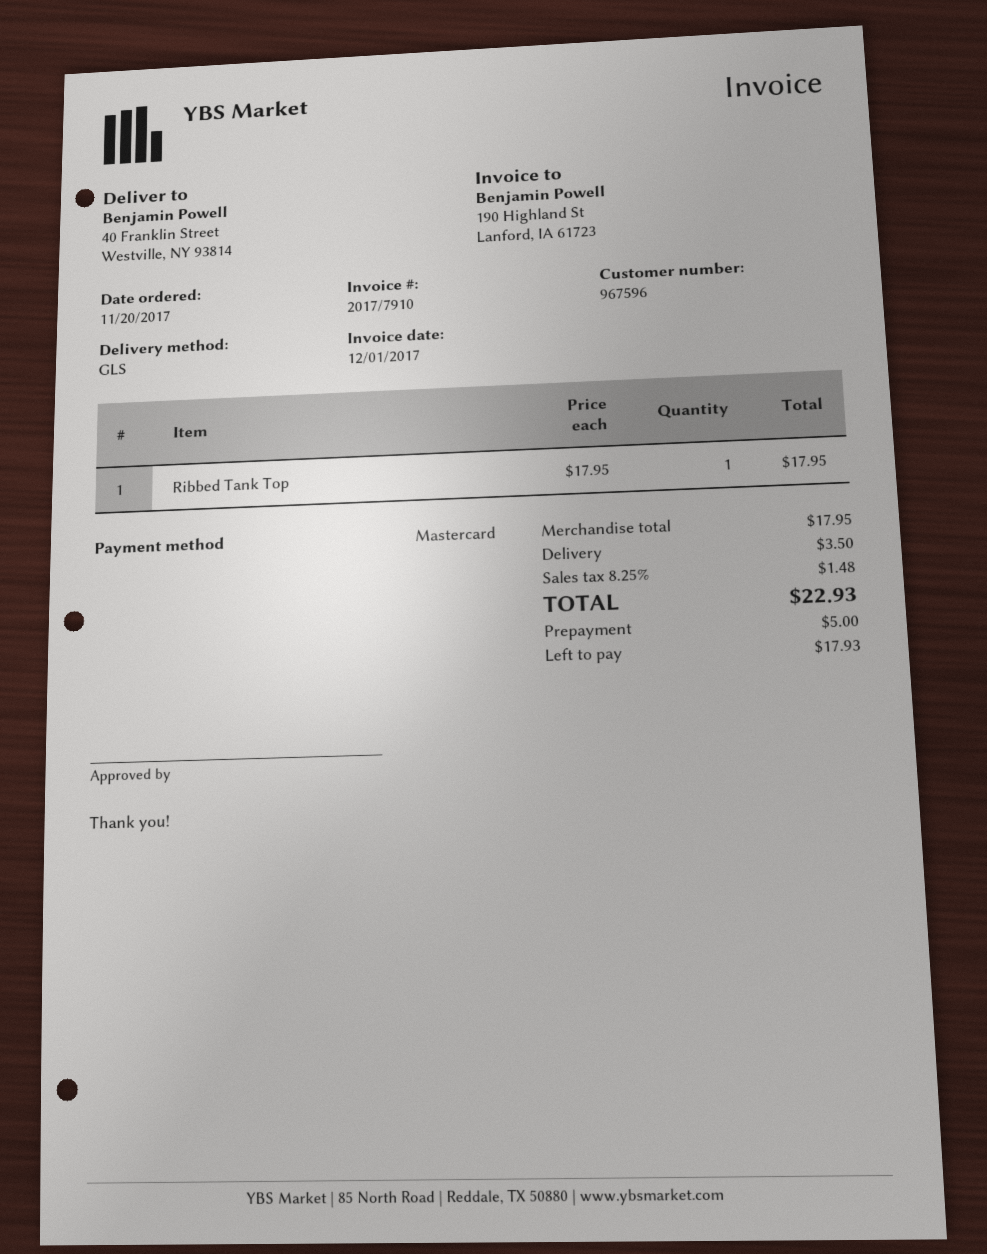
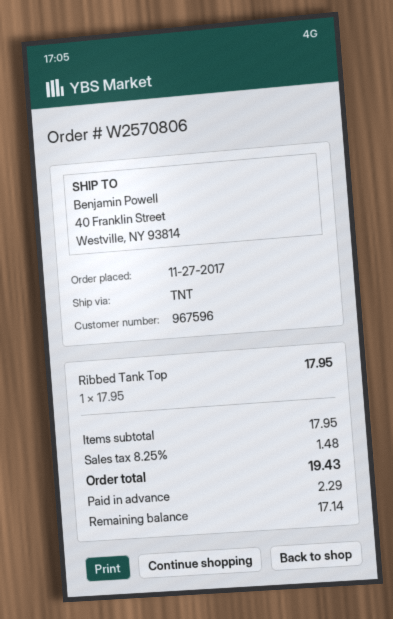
order date: 2017-11-20 -> 2017-11-27
shipping method: GLS -> TNT
shipping: 3.50 -> none
total: 22.93 -> 19.43
deposit: 5.00 -> 2.29
balance: 17.93 -> 17.14

